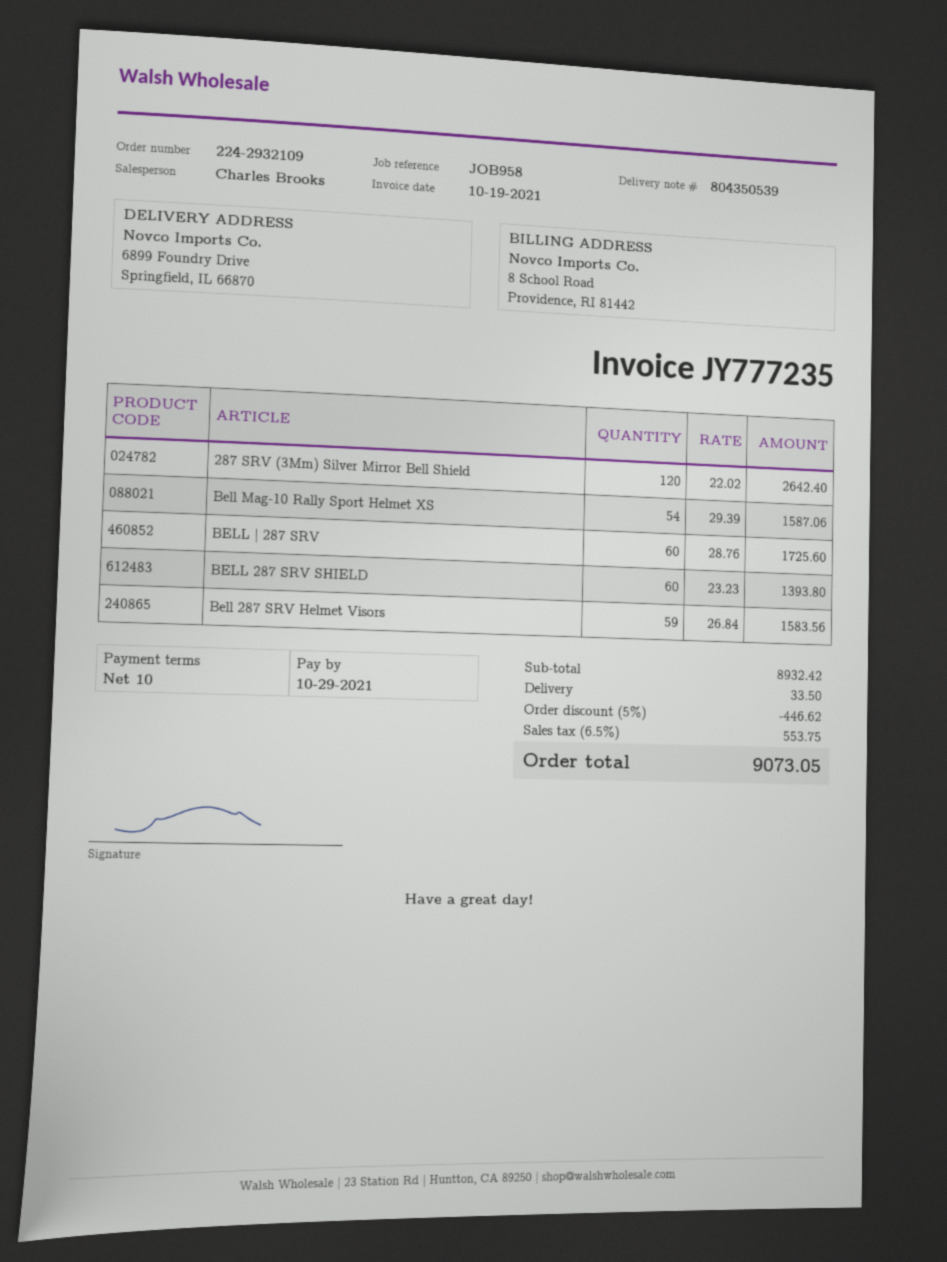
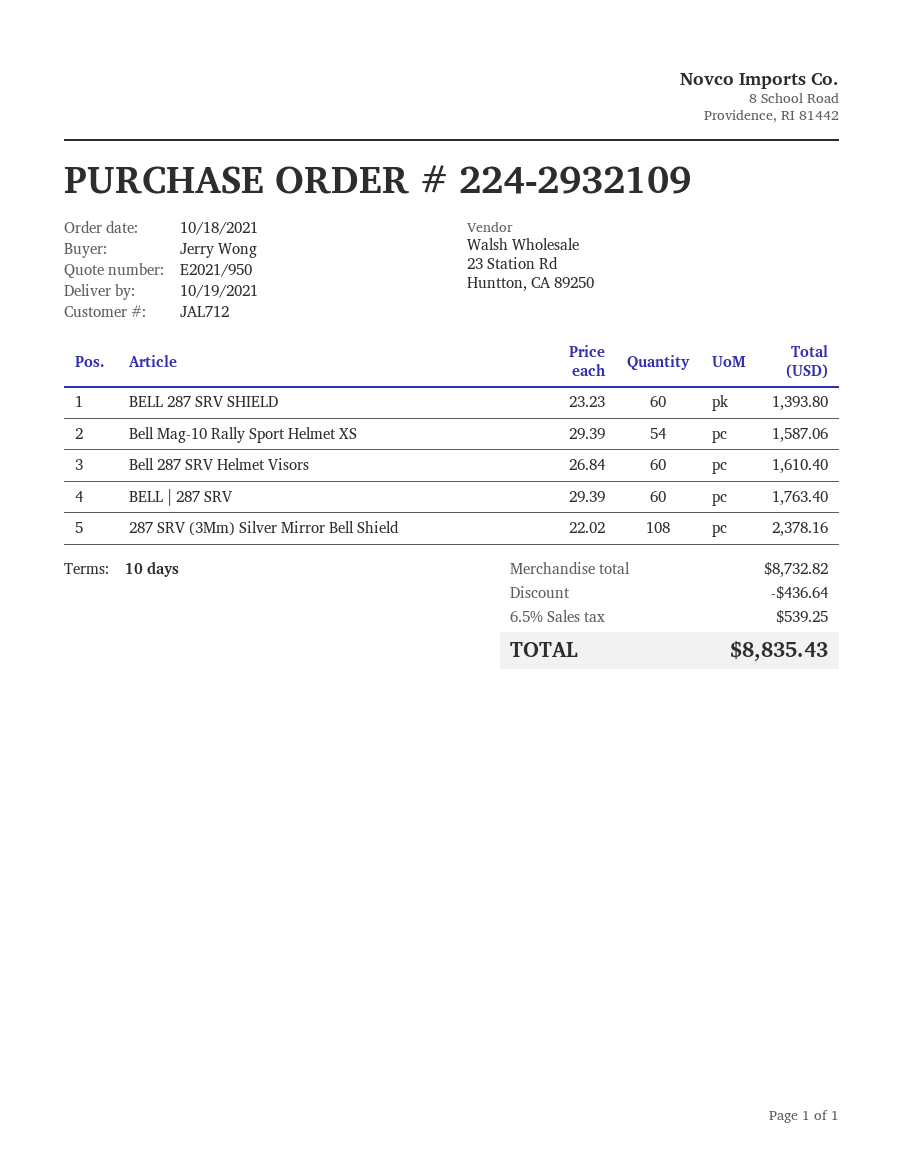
287 SRV (3Mm) Silver Mirror Bell Shield: 120 x 22.02 = 2642.40 -> 108 x 22.02 = 2378.16
BELL | 287 SRV: 60 x 28.76 = 1725.60 -> 60 x 29.39 = 1763.40
Bell 287 SRV Helmet Visors: 59 x 26.84 = 1583.56 -> 60 x 26.84 = 1610.40
subtotal: 8932.42 -> 8732.82
discount: 446.62 -> 436.64
shipping: 33.50 -> none
tax: 6.5% = 553.75 -> 6.5% = 539.25
total: 9073.05 -> 8835.43

